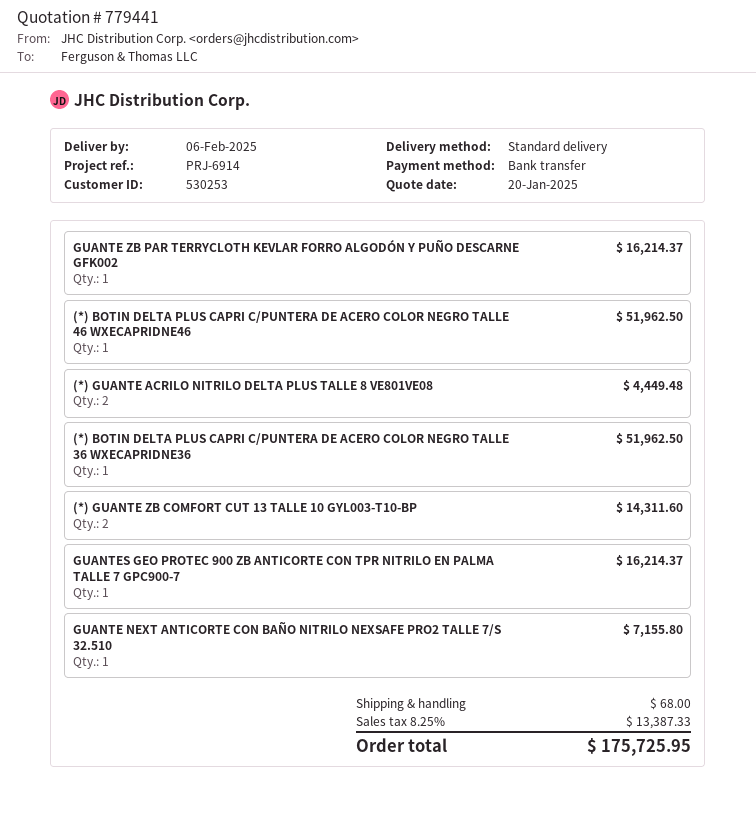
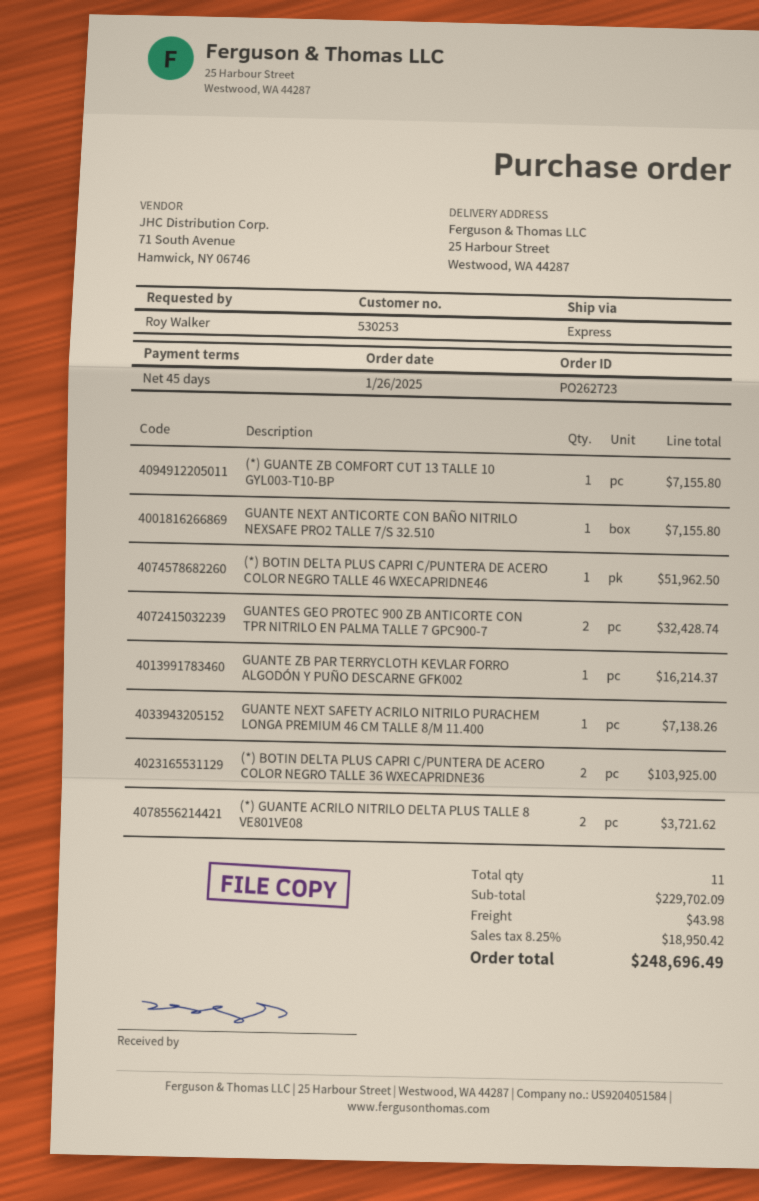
shipping method: standard -> express
(*) GUANTE ACRILO NITRILO DELTA PLUS TALLE 8 VE801VE08: 2 for 4449.48 -> 2 for 3721.62
(*) BOTIN DELTA PLUS CAPRI C/PUNTERA DE ACERO COLOR NEGRO TALLE 36 WXECAPRIDNE36: 1 for 51962.50 -> 2 for 103925.00
(*) GUANTE ZB COMFORT CUT 13 TALLE 10 GYL003-T10-BP: 2 for 14311.60 -> 1 for 7155.80
GUANTES GEO PROTEC 900 ZB ANTICORTE CON TPR NITRILO EN PALMA TALLE 7 GPC900-7: 1 for 16214.37 -> 2 for 32428.74
GUANTE NEXT SAFETY ACRILO NITRILO PURACHEM LONGA PREMIUM 46 CM TALLE 8/M 11.400: none -> 1 for 7138.26
shipping: 68.00 -> 43.98
tax: 8.25% = 13387.33 -> 8.25% = 18950.42
total: 175725.95 -> 248696.49

